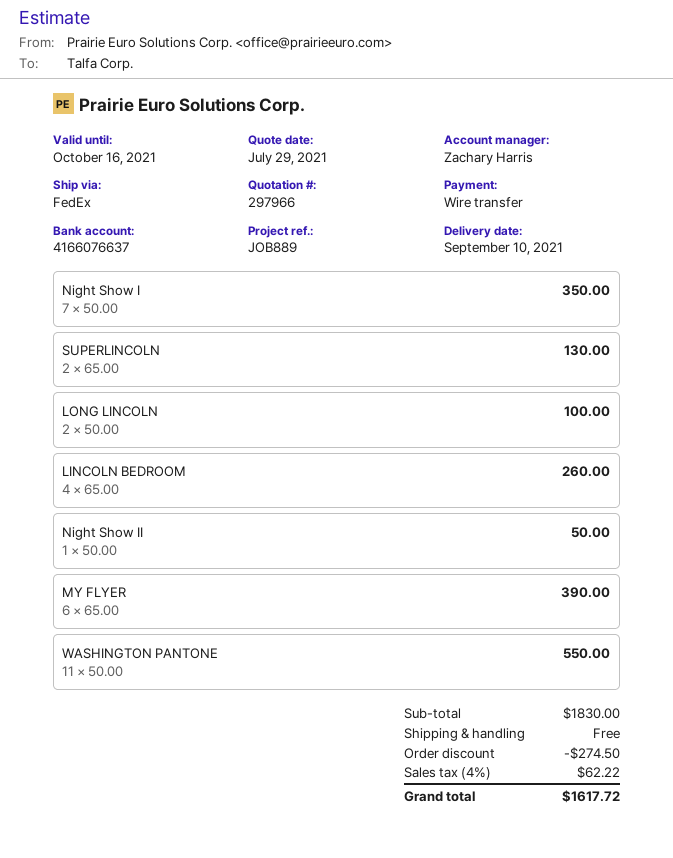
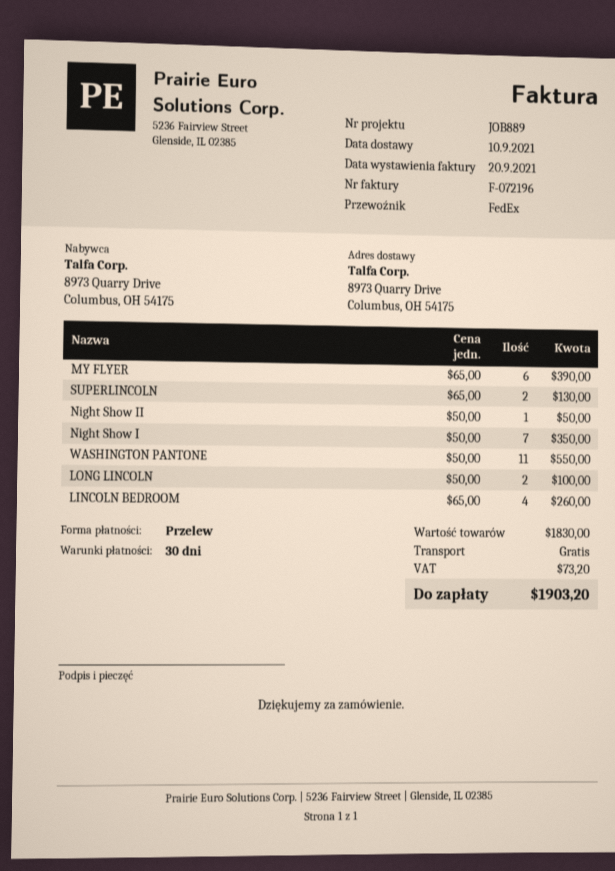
discount: 274.50 -> none
tax: 62.22 -> 73.20
total: 1617.72 -> 1903.20

